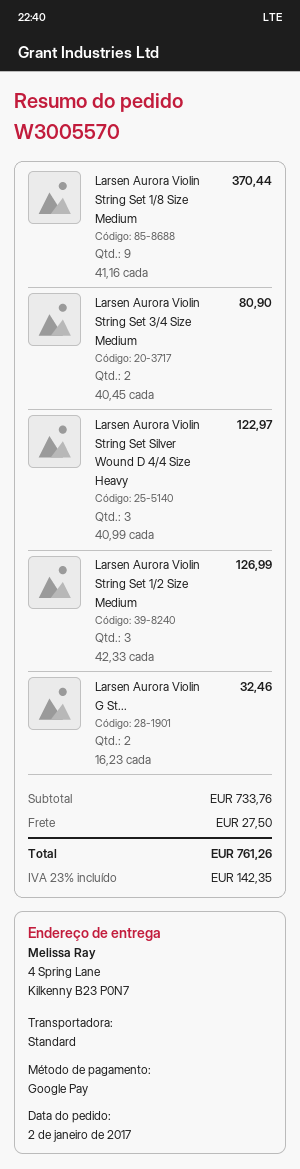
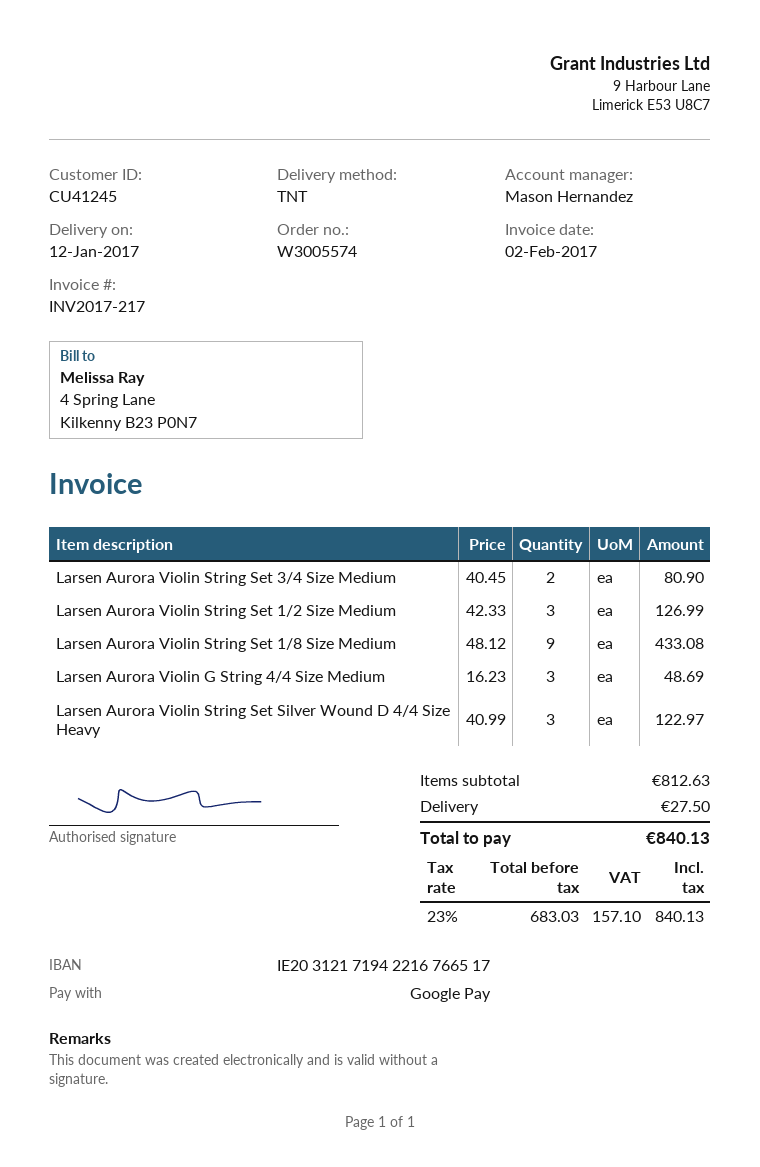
order number: W3005570 -> W3005574
shipping method: standard -> TNT
Larsen Aurora Violin String Set 1/8 Size Medium: 9 x 41.16 = 370.44 -> 9 x 48.12 = 433.08
Larsen Aurora Violin G St...: 2 x 16.23 = 32.46 -> 3 x 16.23 = 48.69
subtotal: 733.76 -> 812.63
tax: 23% = 142.35 -> 23% = 157.10
total: 761.26 -> 840.13

